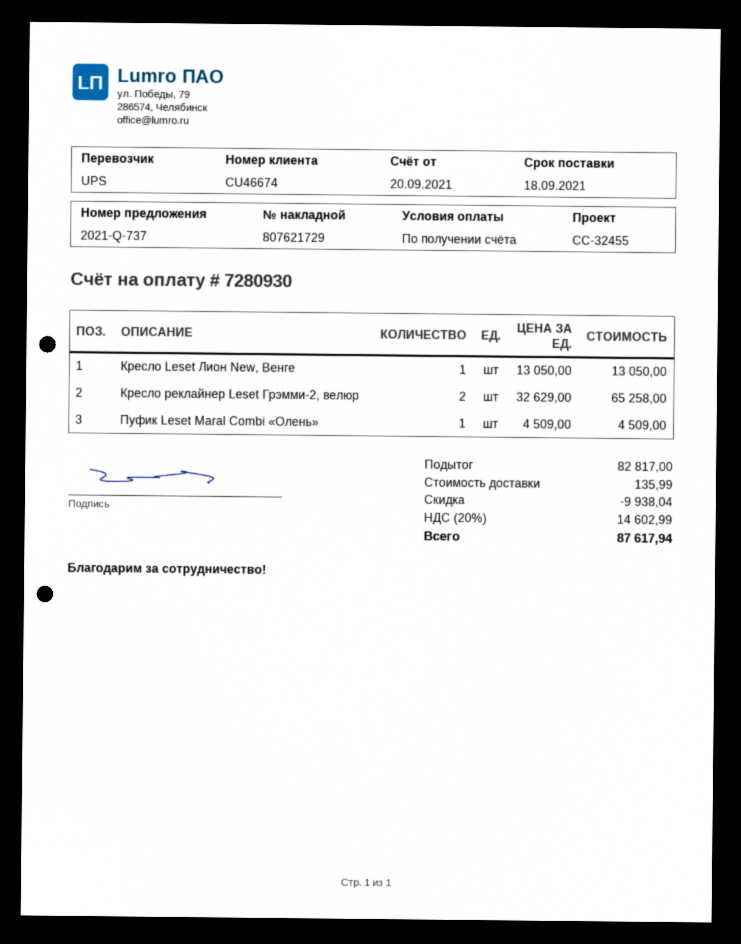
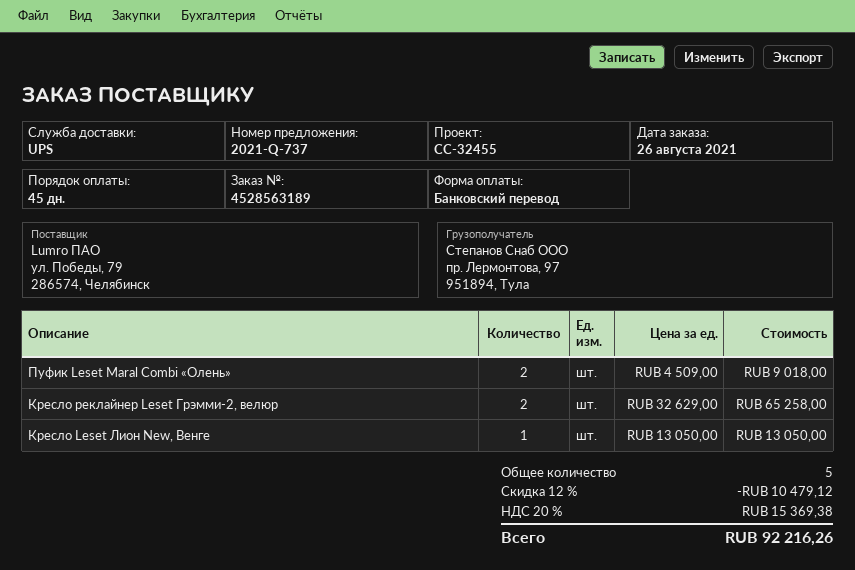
payment terms: on receipt -> 45 days
Пуфик Leset Maral Combi «Олень»: 1 x 4509.00 = 4509.00 -> 2 x 4509.00 = 9018.00
discount: 9938.04 -> 10479.12
shipping: 135.99 -> none
tax: 20% = 14602.99 -> 20% = 15369.38
total: 87617.94 -> 92216.26

